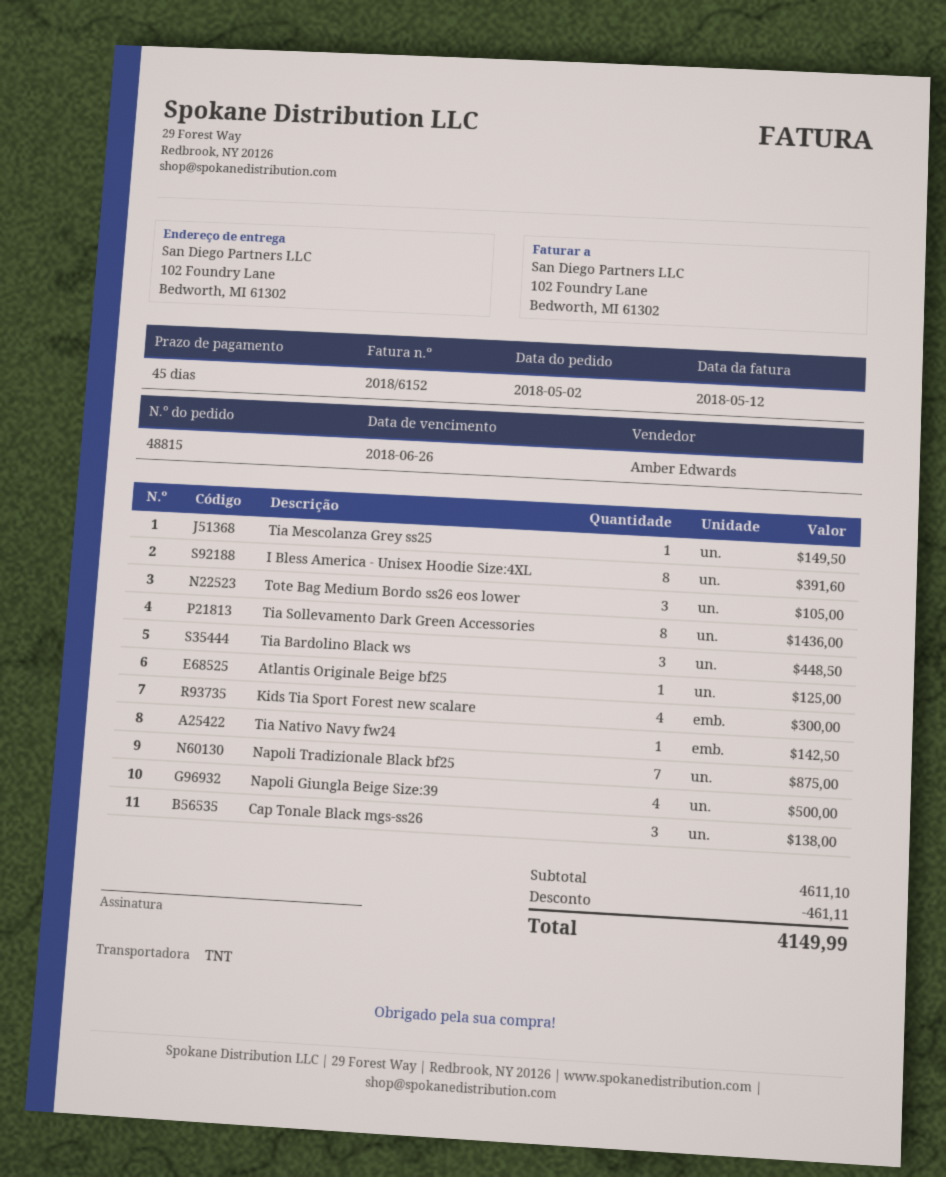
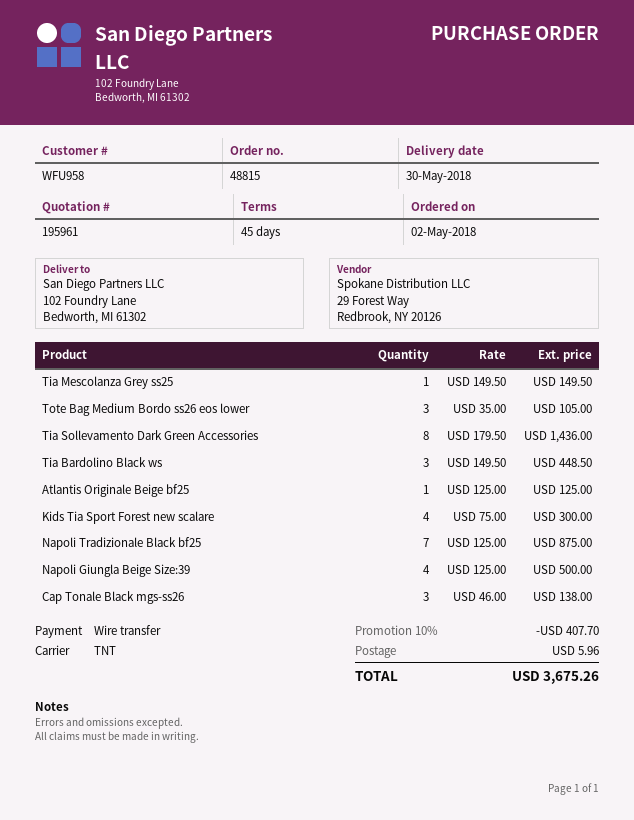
I Bless America - Unisex Hoodie Size:4XL: 8 for 391.60 -> none
Tia Nativo Navy fw24: 1 for 142.50 -> none
discount: 461.11 -> 407.70
shipping: none -> 5.96
total: 4149.99 -> 3675.26

